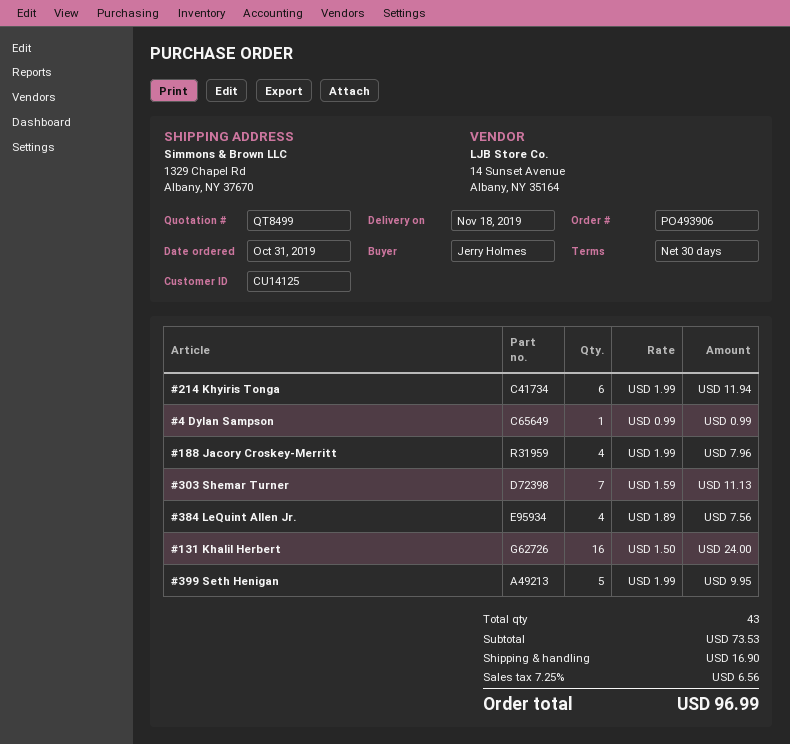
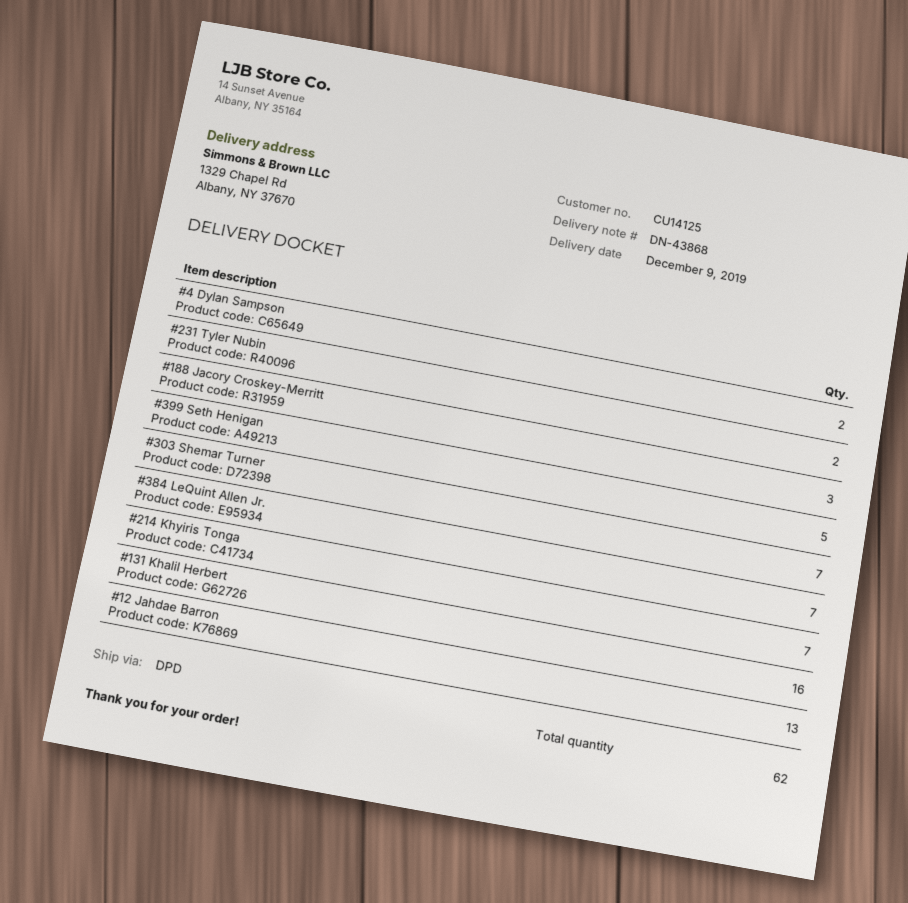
delivery date: 2019-11-18 -> 2019-12-09
#214 Khyiris Tonga: 6 -> 7
#4 Dylan Sampson: 1 -> 2
#188 Jacory Croskey-Merritt: 4 -> 3
#384 LeQuint Allen Jr.: 4 -> 7
#231 Tyler Nubin: none -> 2
#12 Jahdae Barron: none -> 13
total quantity: 43 -> 62

